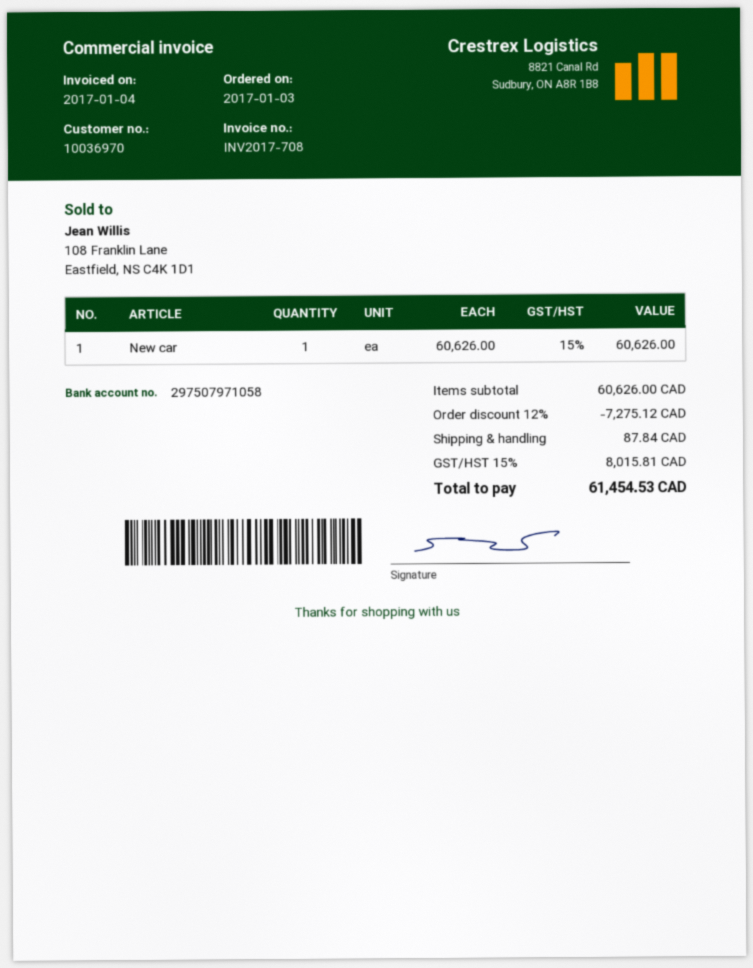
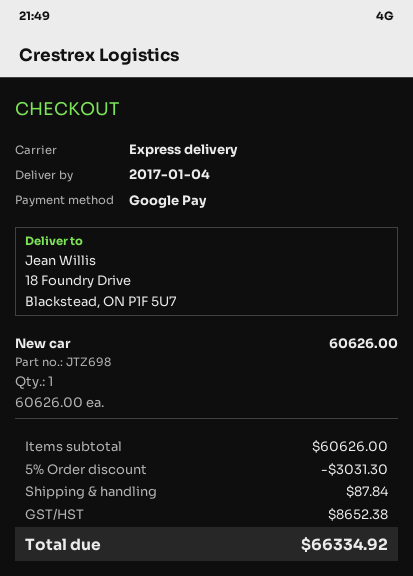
discount: 12% = 7275.12 -> 5% = 3031.30
tax: 8015.81 -> 8652.38
total: 61454.53 -> 66334.92

